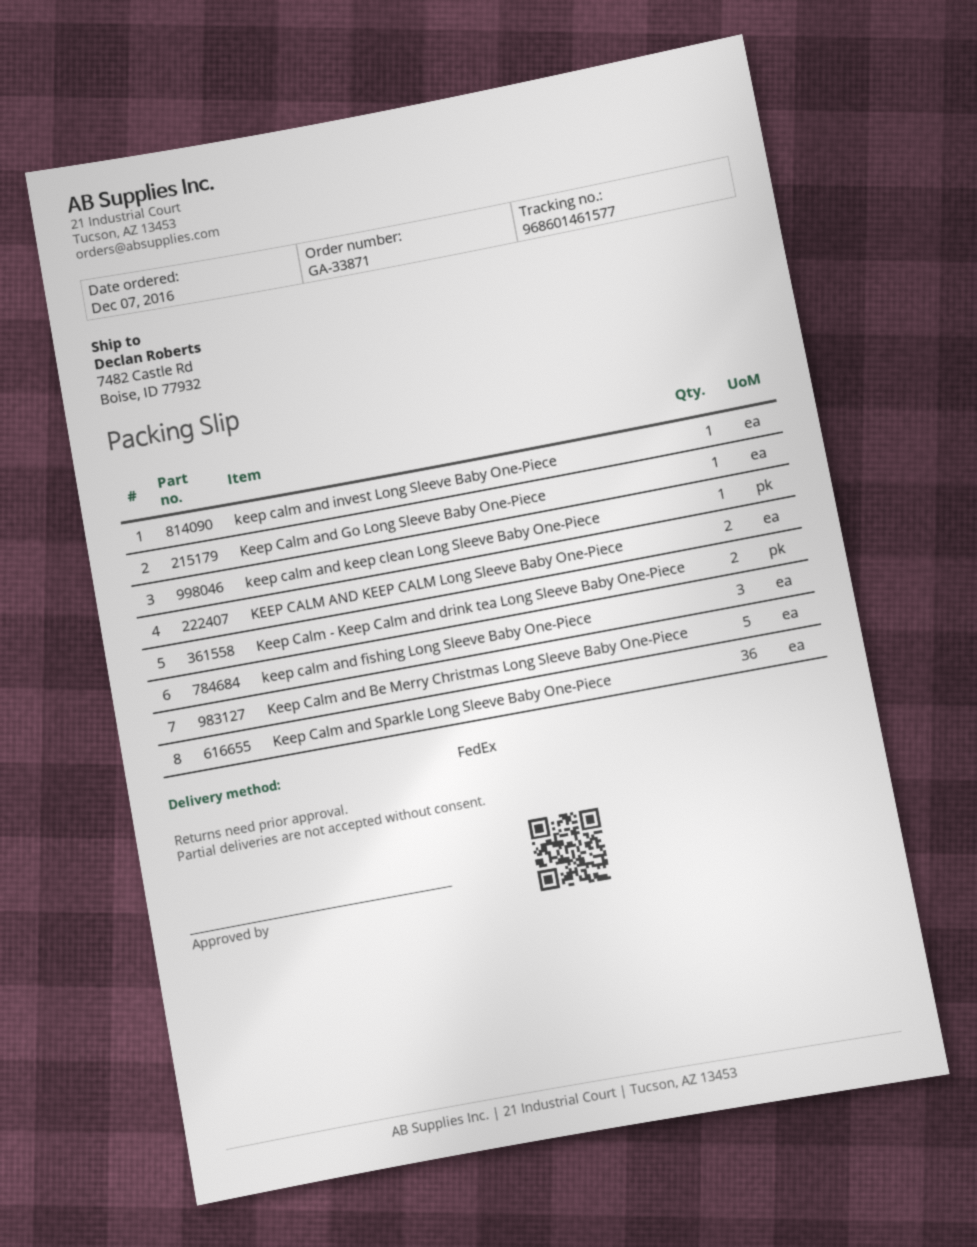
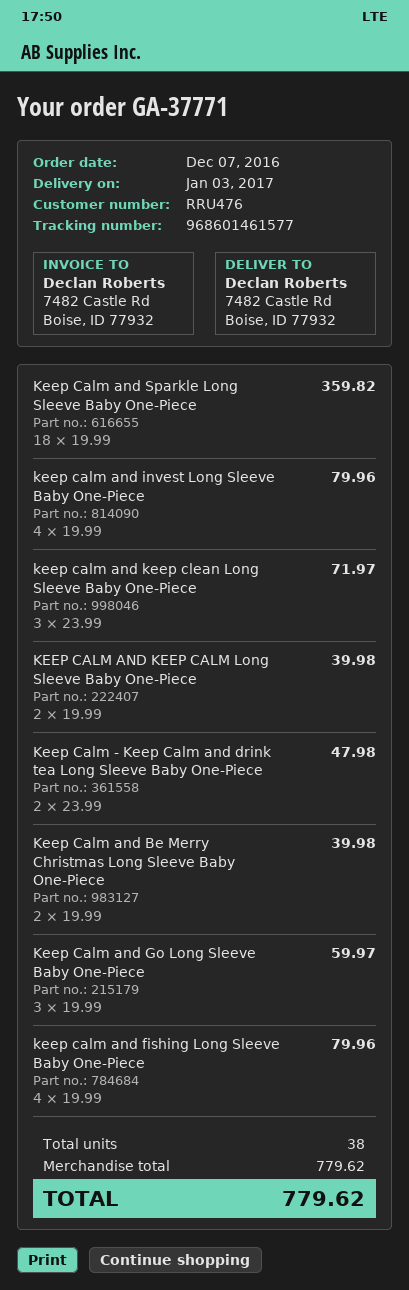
order number: GA-33871 -> GA-37771
keep calm and invest Long Sleeve Baby One-Piece: 1 -> 4
Keep Calm and Go Long Sleeve Baby One-Piece: 1 -> 3
keep calm and keep clean Long Sleeve Baby One-Piece: 1 -> 3
keep calm and fishing Long Sleeve Baby One-Piece: 3 -> 4
Keep Calm and Be Merry Christmas Long Sleeve Baby One-Piece: 5 -> 2
Keep Calm and Sparkle Long Sleeve Baby One-Piece: 36 -> 18

